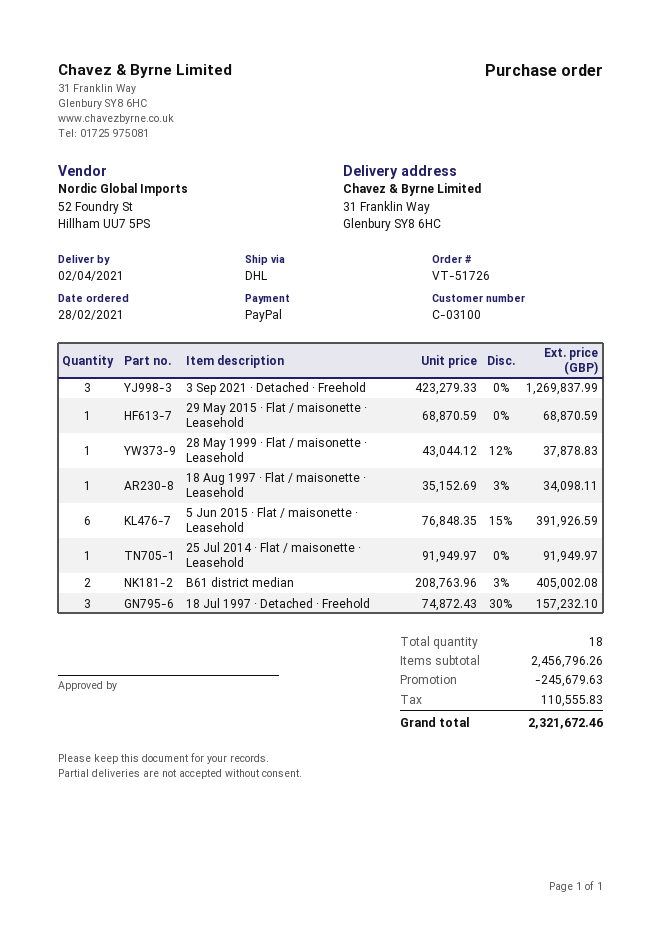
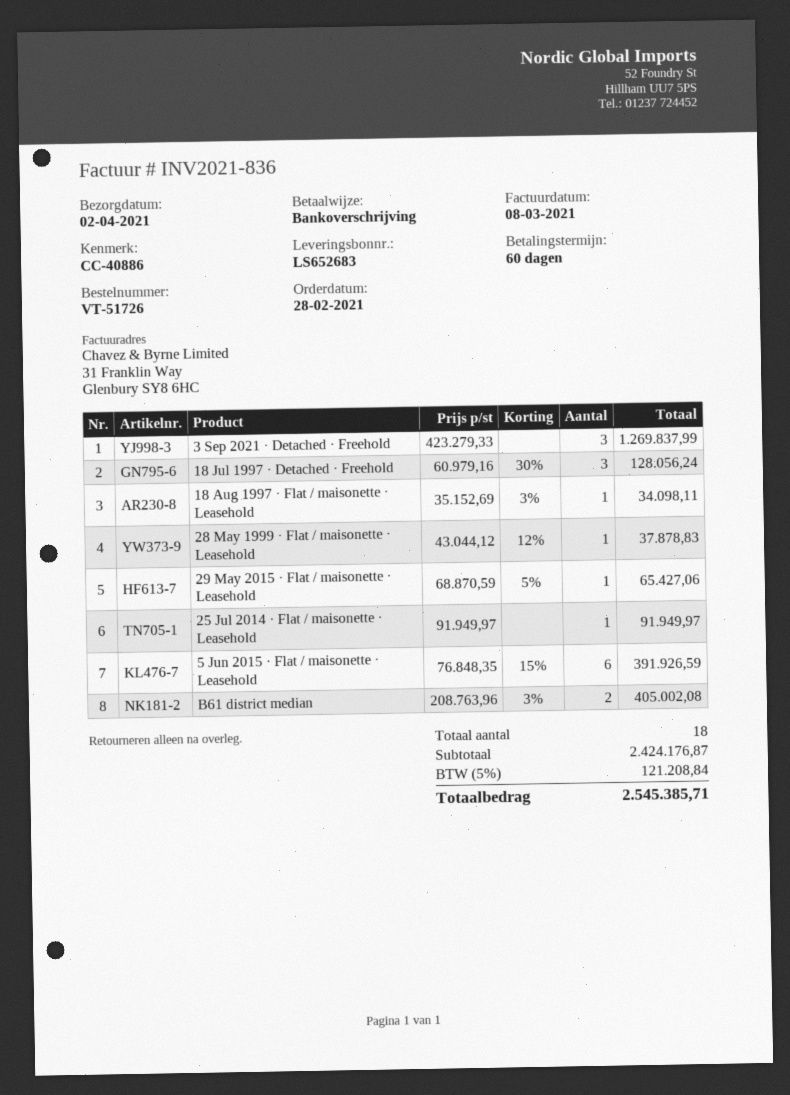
payment method: PayPal -> bank transfer
29 May 2015 · Flat / maisonette · Leasehold: 1 x 68870.59 = 68870.59 -> 1 x 68870.59 - 5% = 65427.06
18 Jul 1997 · Detached · Freehold: 3 x 74872.43 - 30% = 157232.10 -> 3 x 60979.16 - 30% = 128056.24
subtotal: 2456796.26 -> 2424176.87
discount: 245679.63 -> none
tax: 110555.83 -> 121208.84
total: 2321672.46 -> 2545385.71

